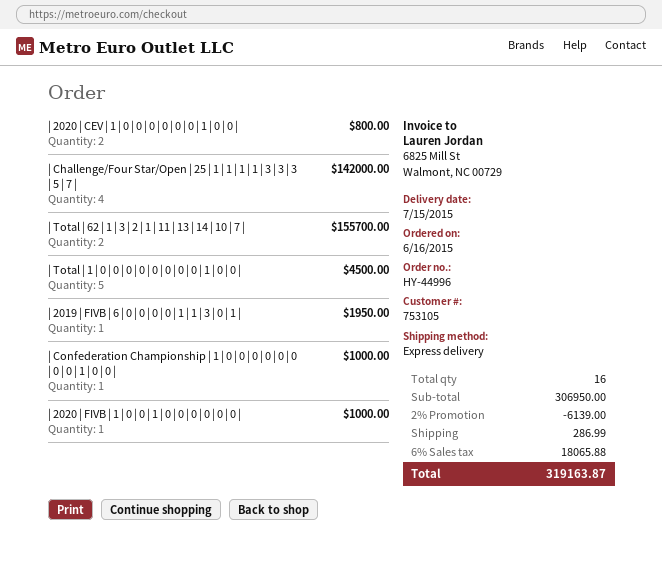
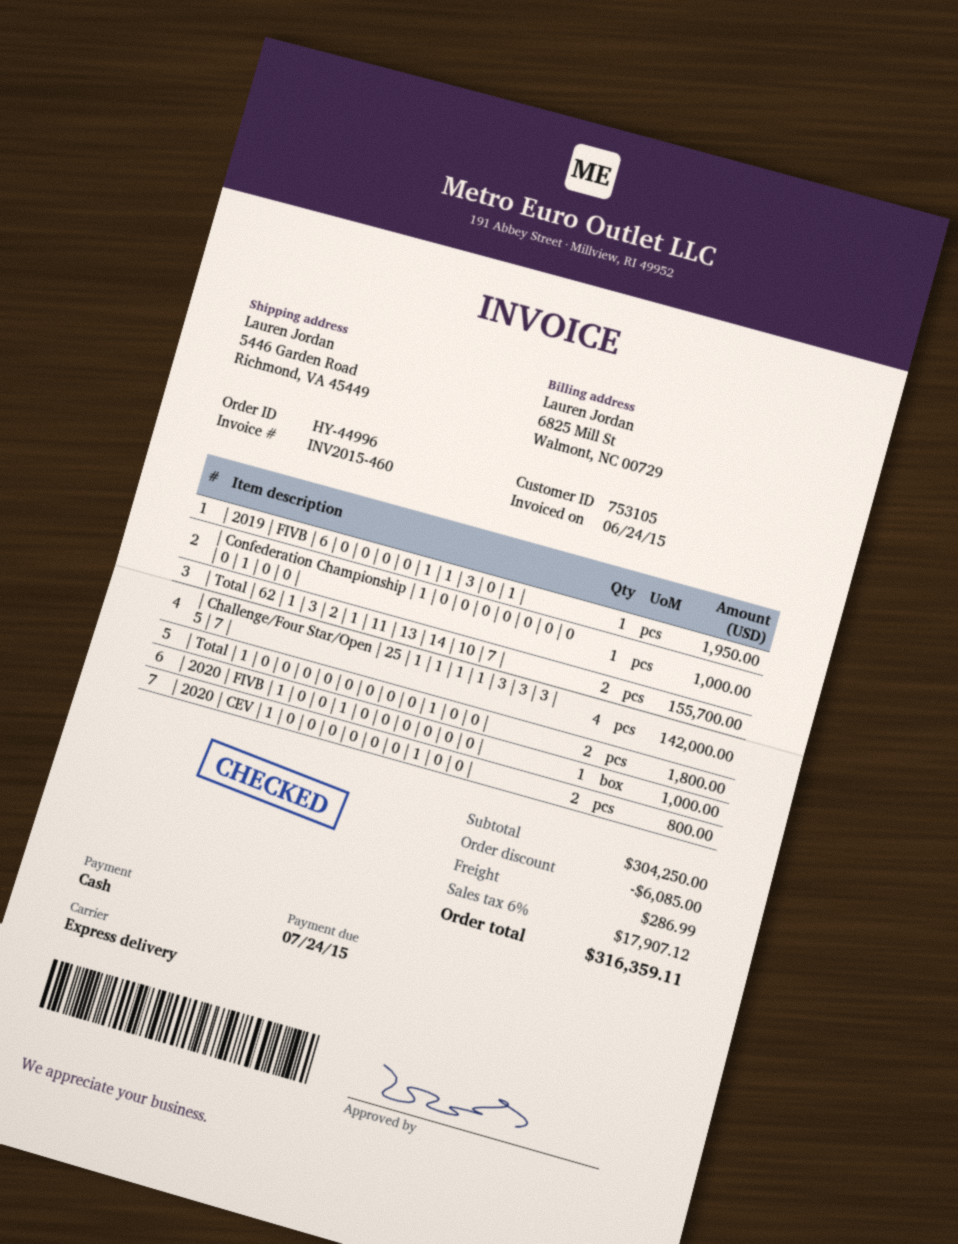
| Total | 1 | 0 | 0 | 0 | 0 | 0 | 0 | 0 | 0 | 1 | 0 | 0 |: 5 for 4500.00 -> 2 for 1800.00
subtotal: 306950.00 -> 304250.00
discount: 6139.00 -> 6085.00
tax: 6% = 18065.88 -> 6% = 17907.12
total: 319163.87 -> 316359.11

